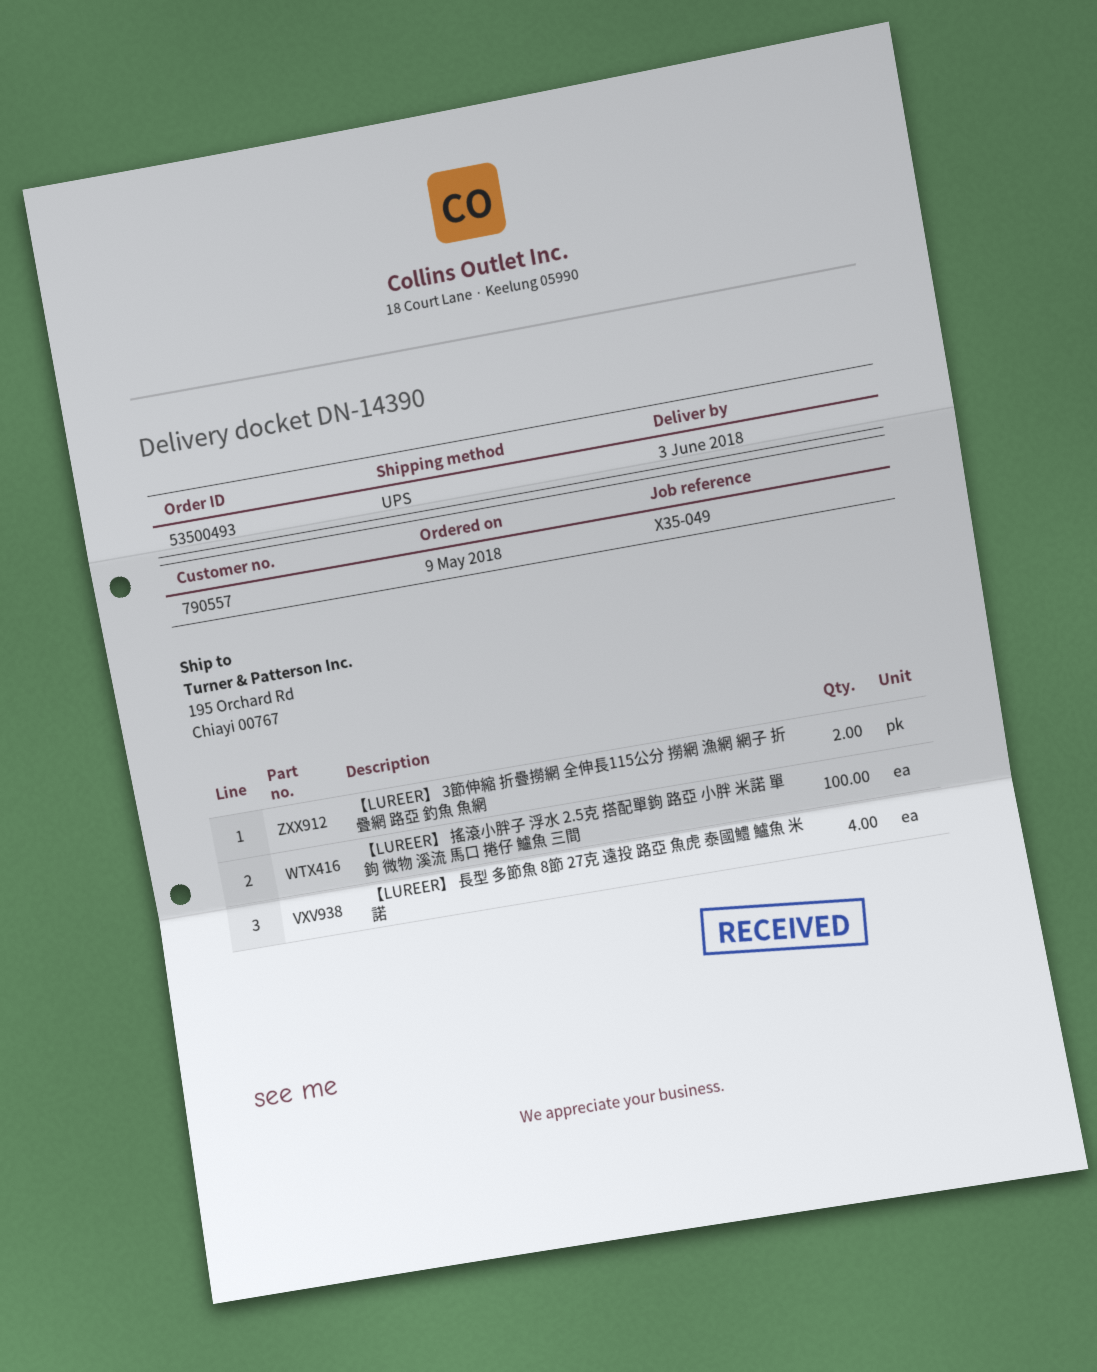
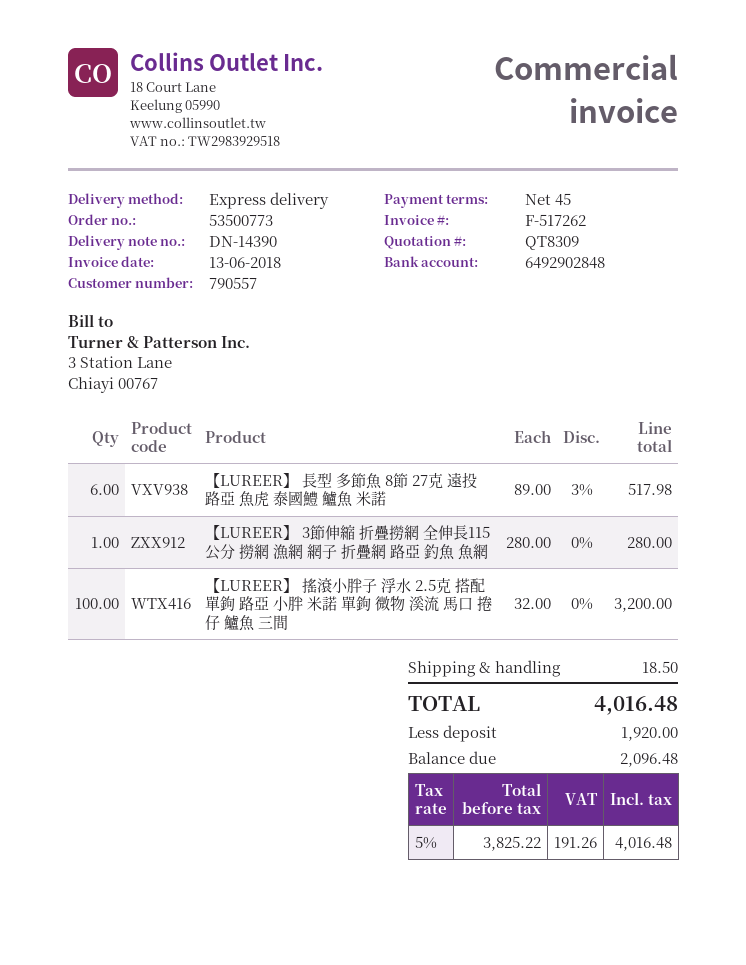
order number: 53500493 -> 53500773
shipping method: UPS -> express
【LUREER】 3節伸縮 折疊撈網 全伸長115公分 撈網 漁網 網子 折疊網 路亞 釣魚 魚網: 2 -> 1
【LUREER】 長型 多節魚 8節 27克 遠投 路亞 魚虎 泰國鱧 鱸魚 米諾: 4 -> 6

